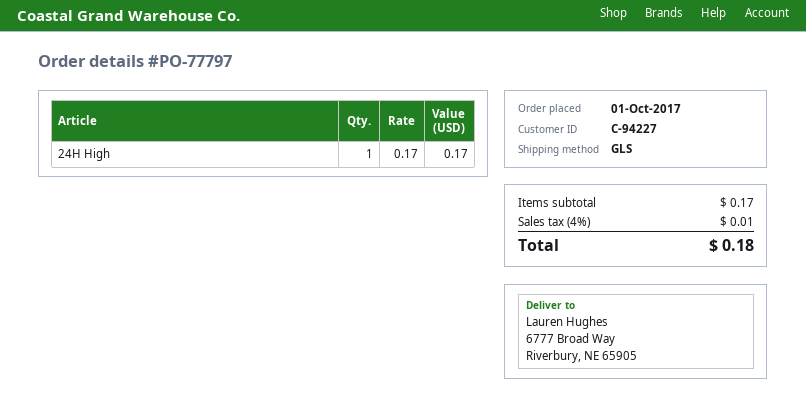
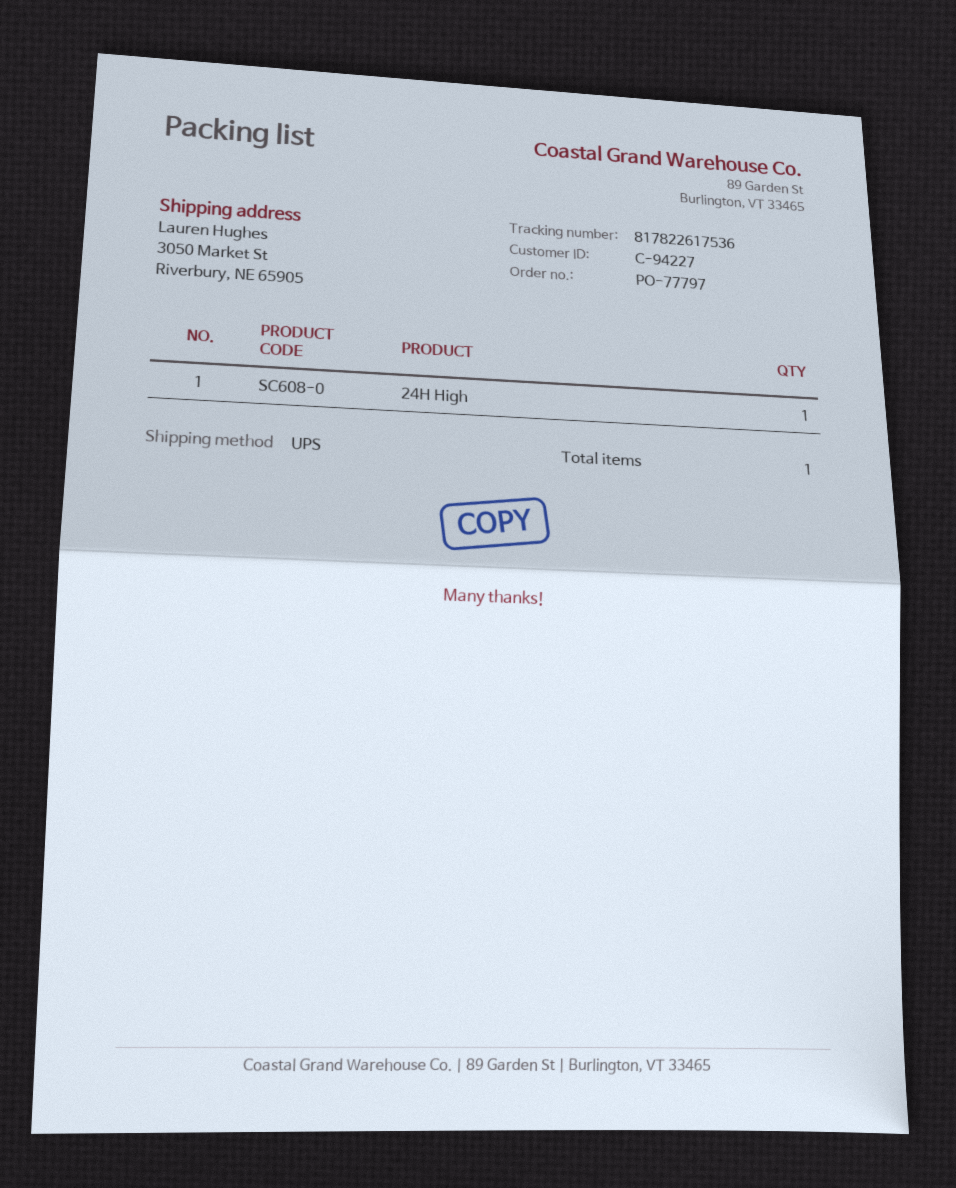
shipping method: GLS -> UPS
ship to: 6777 Broad Way, Riverbury, NE 65905 -> 3050 Market St, Riverbury, NE 65905

